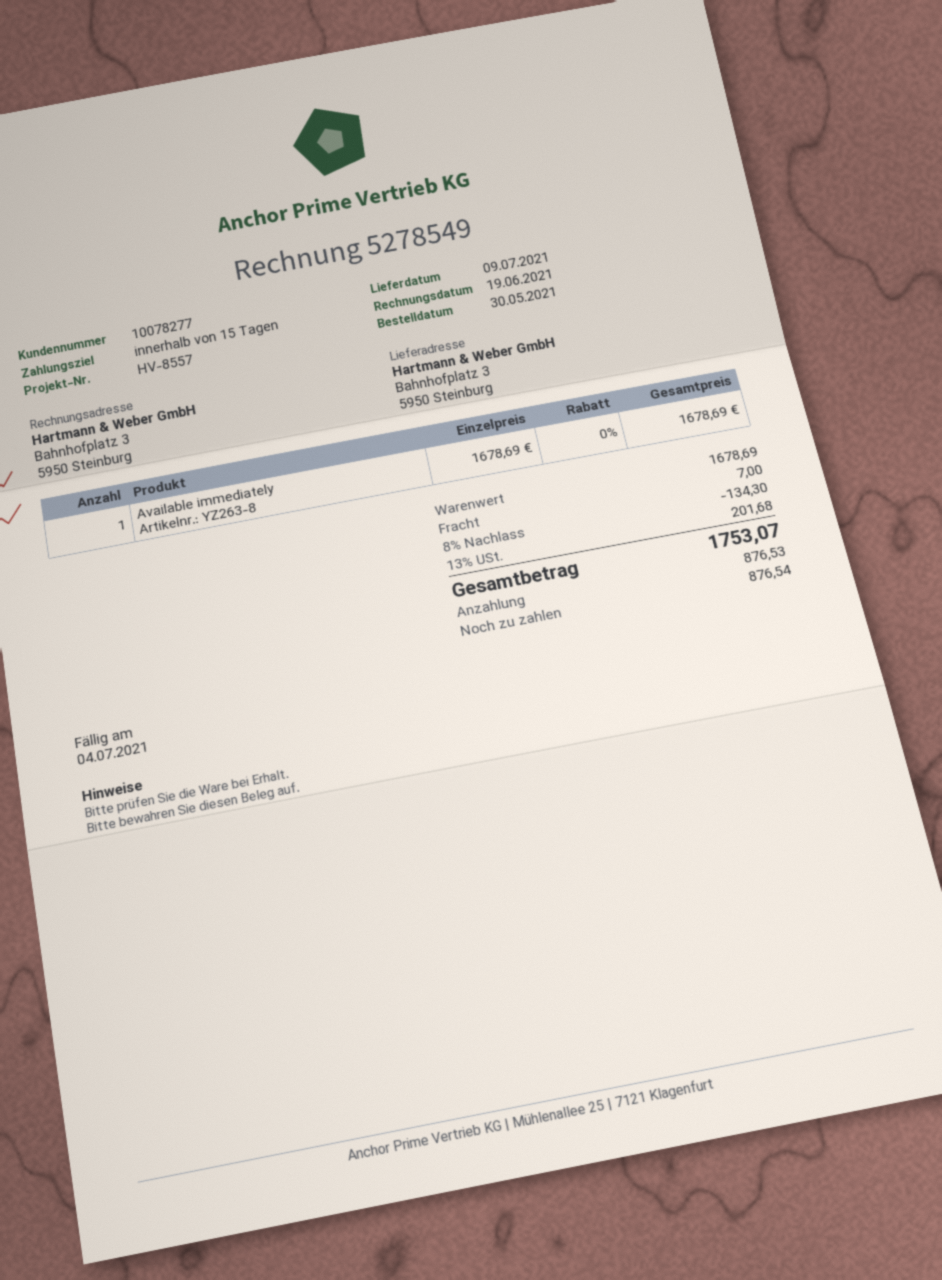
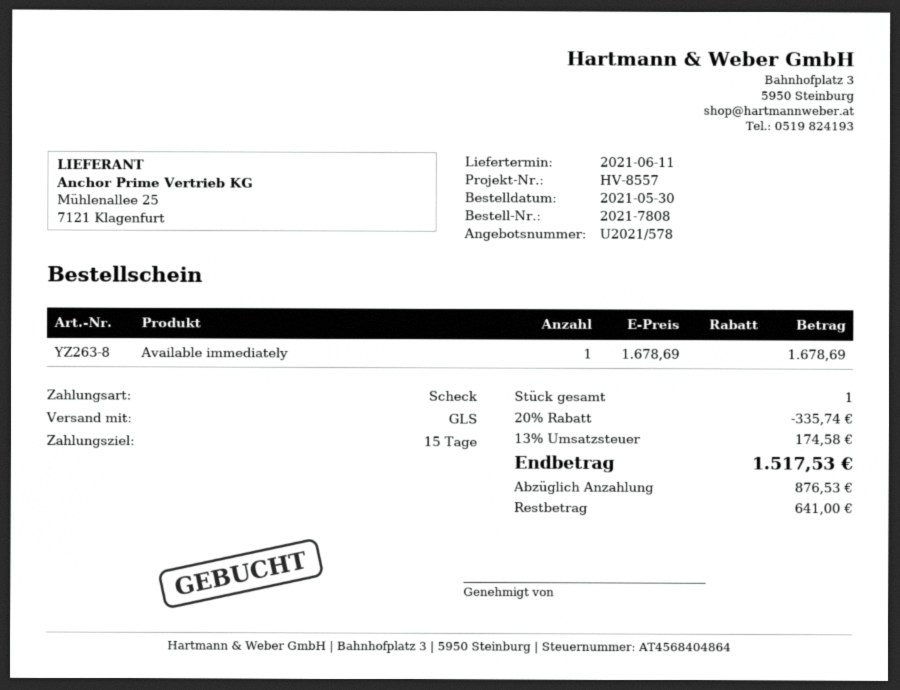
delivery date: 2021-07-09 -> 2021-06-11
discount: 8% = 134.30 -> 20% = 335.74
shipping: 7.00 -> none
tax: 13% = 201.68 -> 13% = 174.58
total: 1753.07 -> 1517.53
balance: 876.54 -> 641.00

